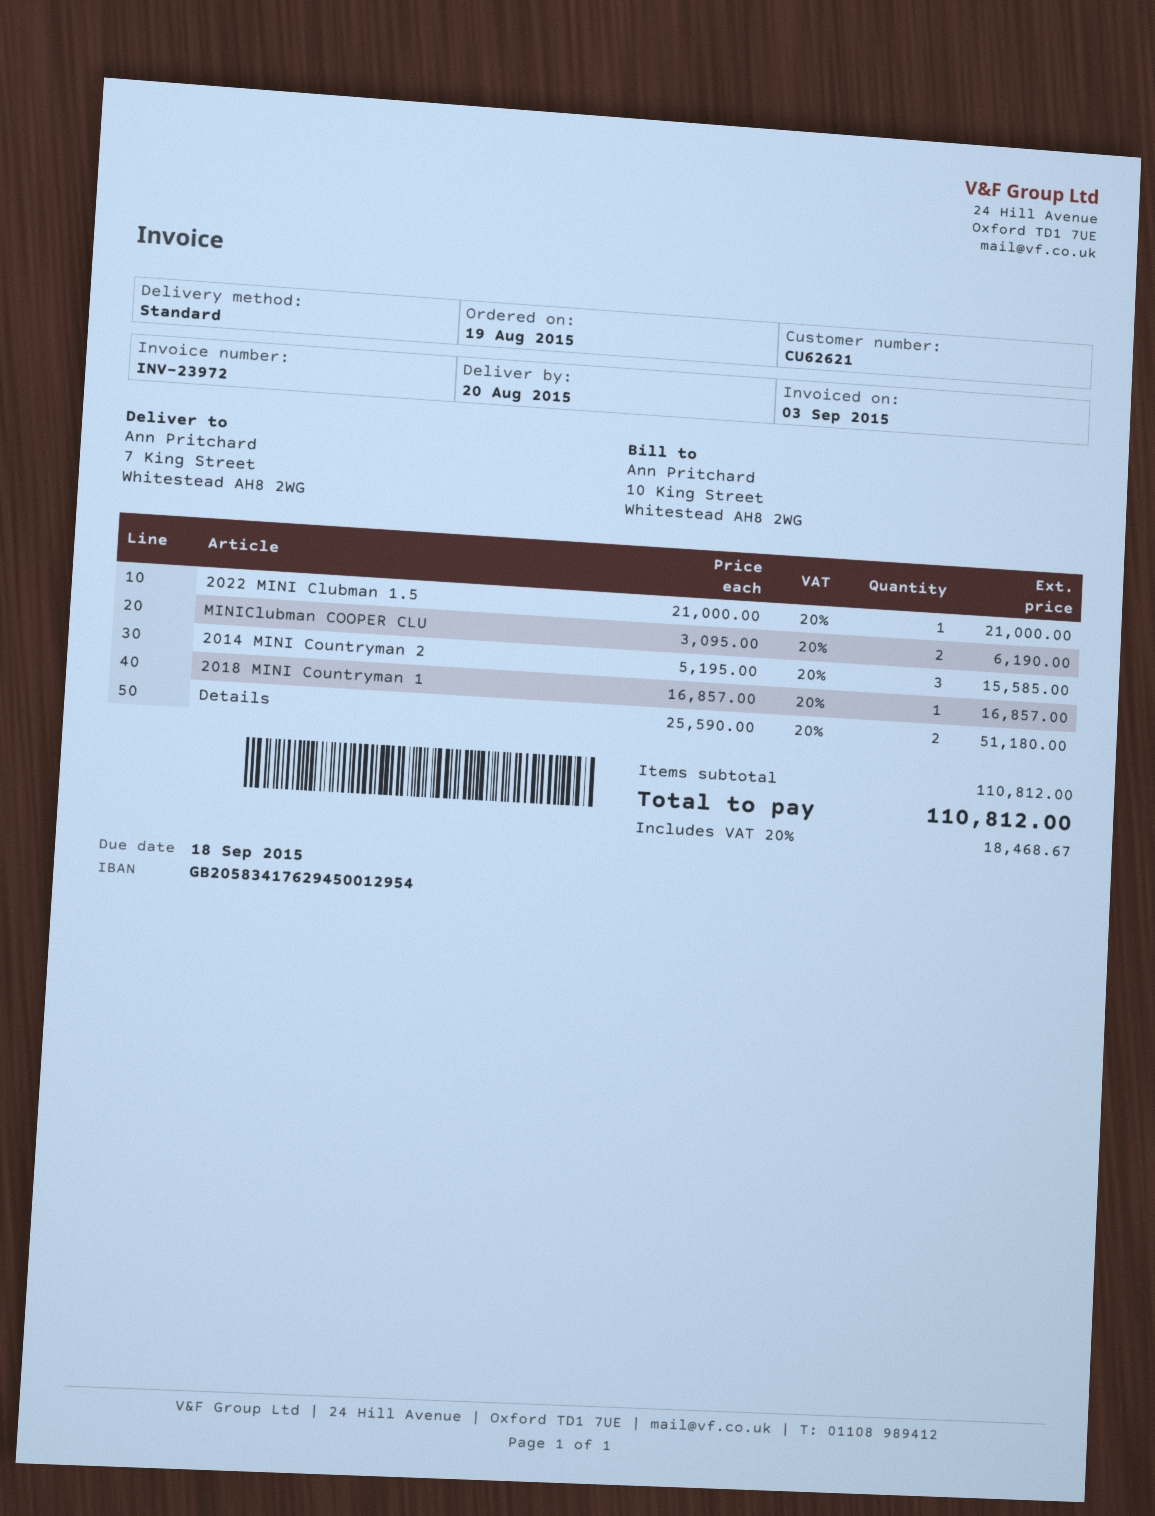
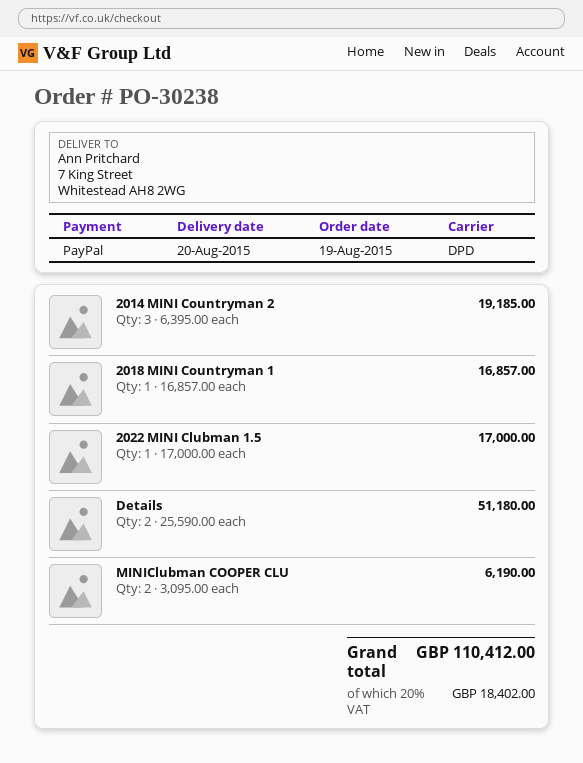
shipping method: standard -> DPD
2022 MINI Clubman 1.5: 1 x 21000.00 = 21000.00 -> 1 x 17000.00 = 17000.00
2014 MINI Countryman 2: 3 x 5195.00 = 15585.00 -> 3 x 6395.00 = 19185.00
tax: 20% = 18468.67 -> 20% = 18402.00
total: 110812.00 -> 110412.00

